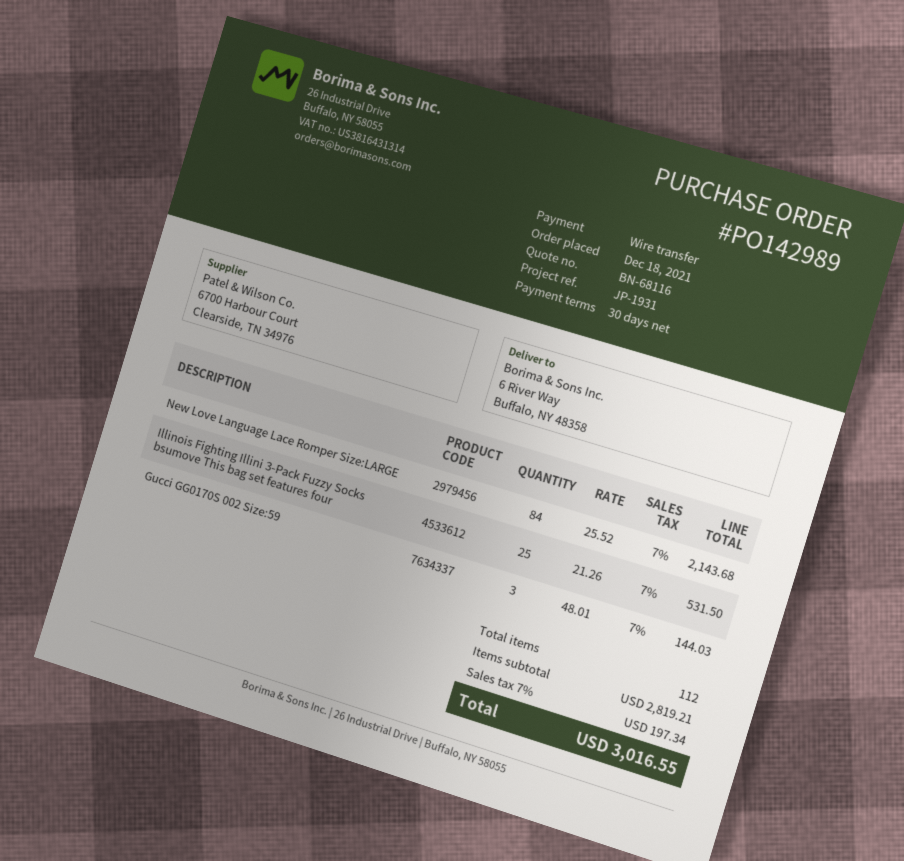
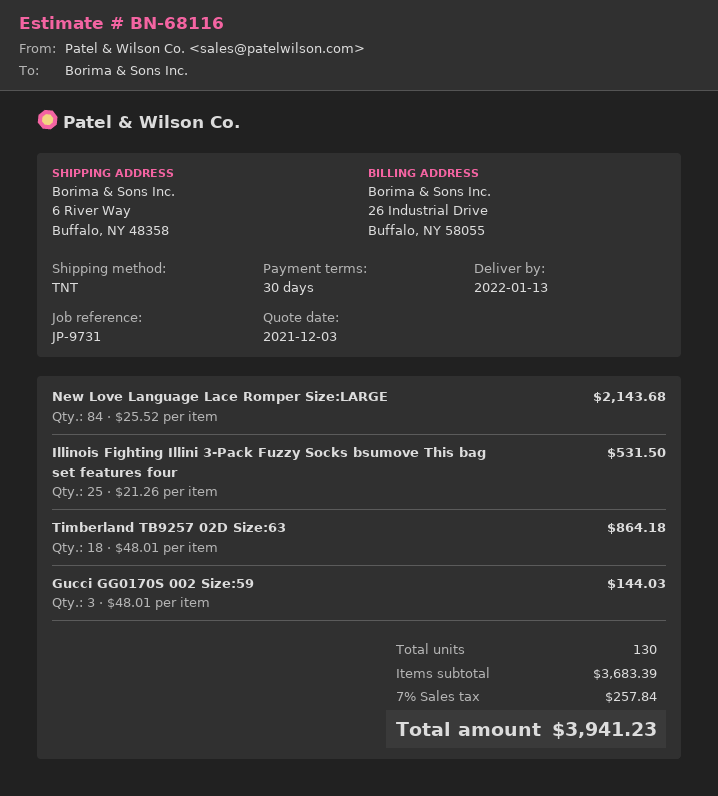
reference: JP-1931 -> JP-9731
Timberland TB9257 02D Size:63: none -> 18 x 48.01 = 864.18
total quantity: 112 -> 130
subtotal: 2819.21 -> 3683.39
tax: 7% = 197.34 -> 7% = 257.84
total: 3016.55 -> 3941.23

